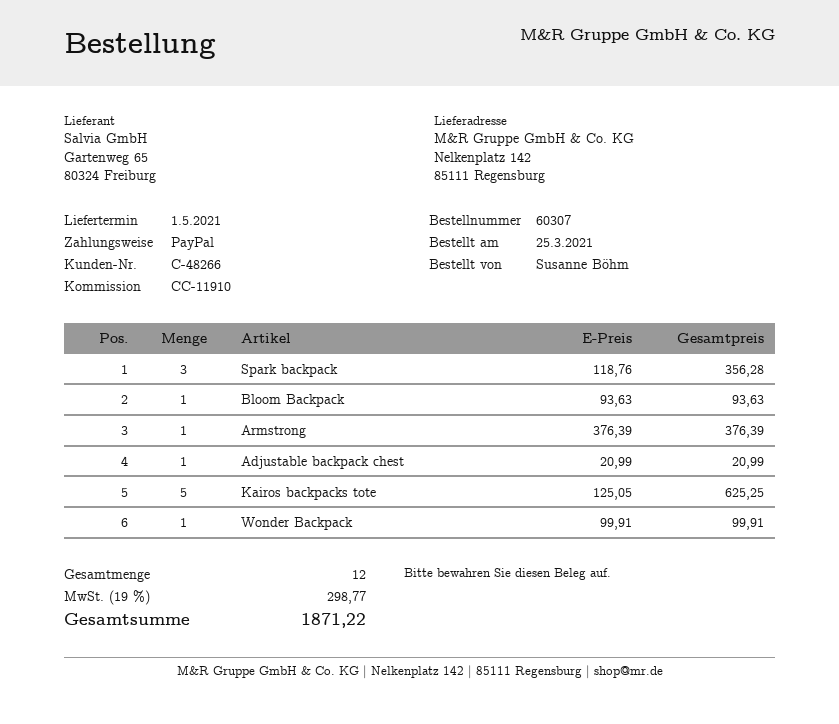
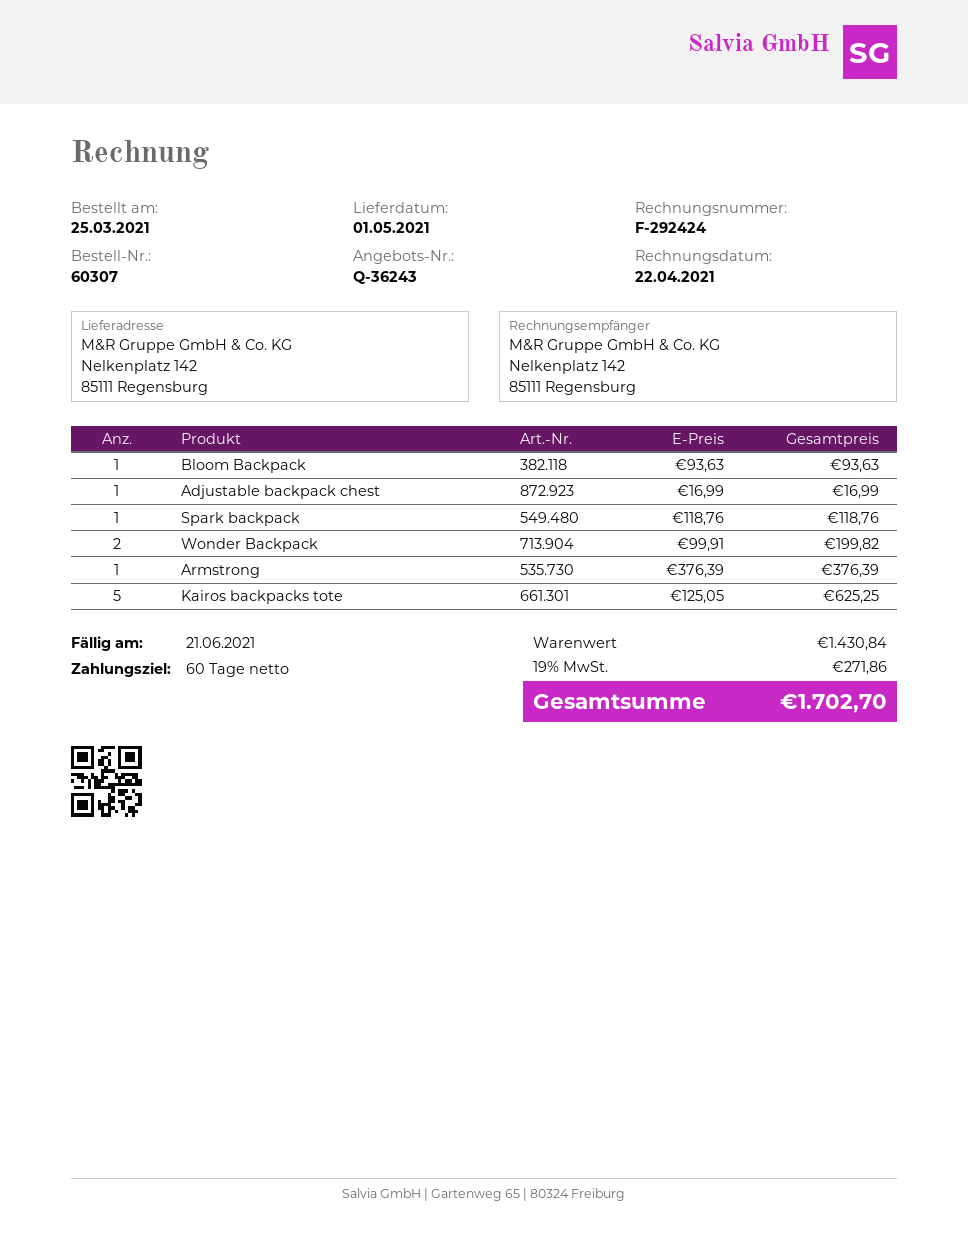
Spark backpack: 3 x 118.76 = 356.28 -> 1 x 118.76 = 118.76
Adjustable backpack chest: 1 x 20.99 = 20.99 -> 1 x 16.99 = 16.99
Wonder Backpack: 1 x 99.91 = 99.91 -> 2 x 99.91 = 199.82
tax: 19% = 298.77 -> 19% = 271.86
total: 1871.22 -> 1702.70

